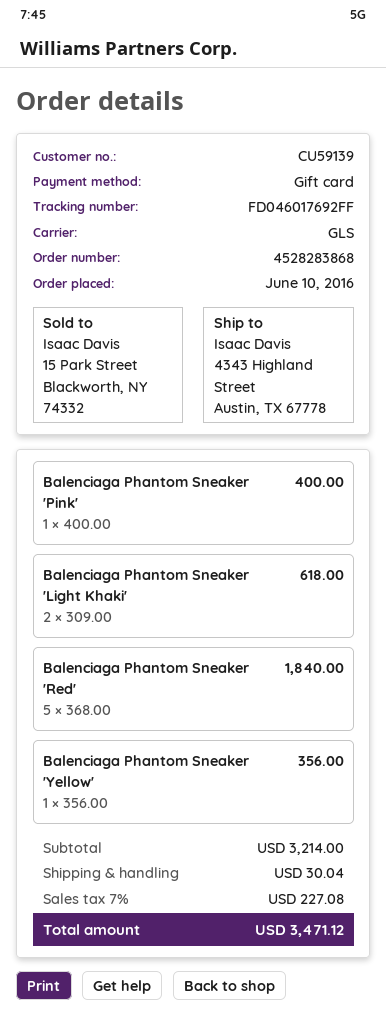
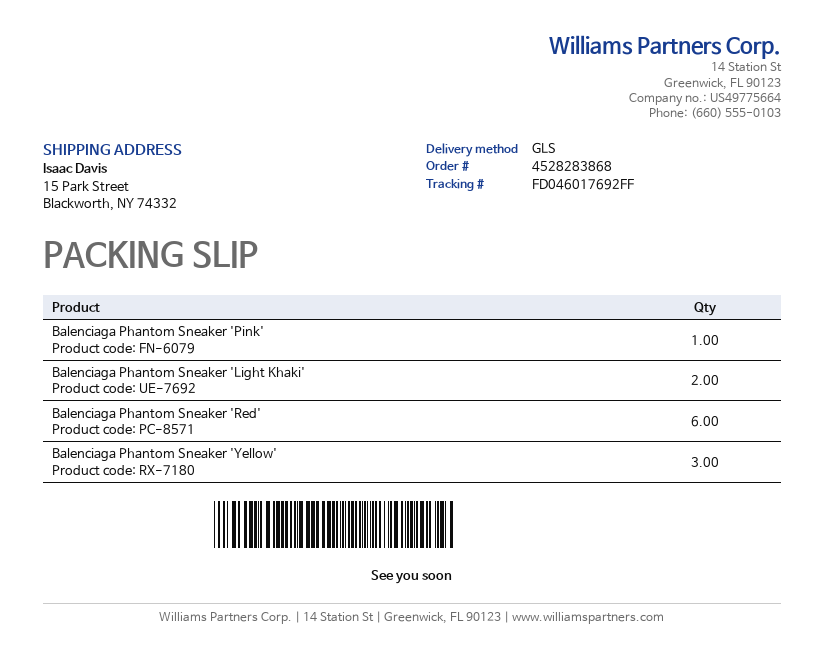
ship to: 4343 Highland Street, Austin, TX 67778 -> 15 Park Street, Blackworth, NY 74332
Balenciaga Phantom Sneaker 'Red': 5 -> 6
Balenciaga Phantom Sneaker 'Yellow': 1 -> 3

